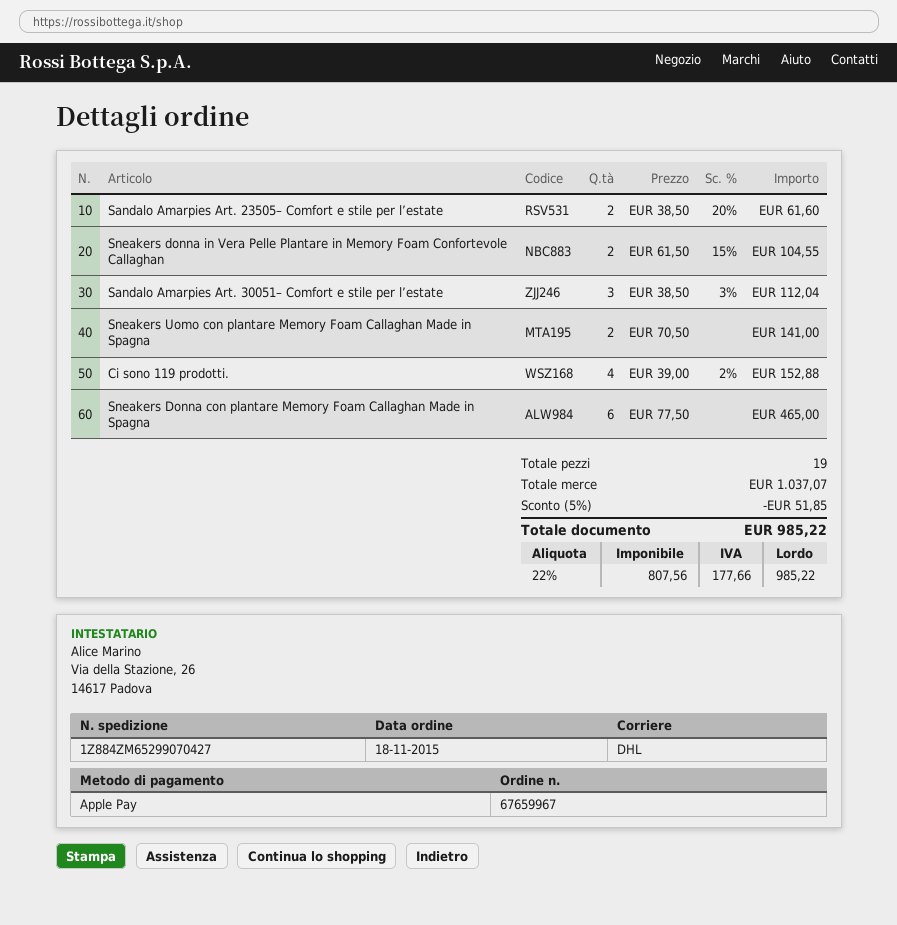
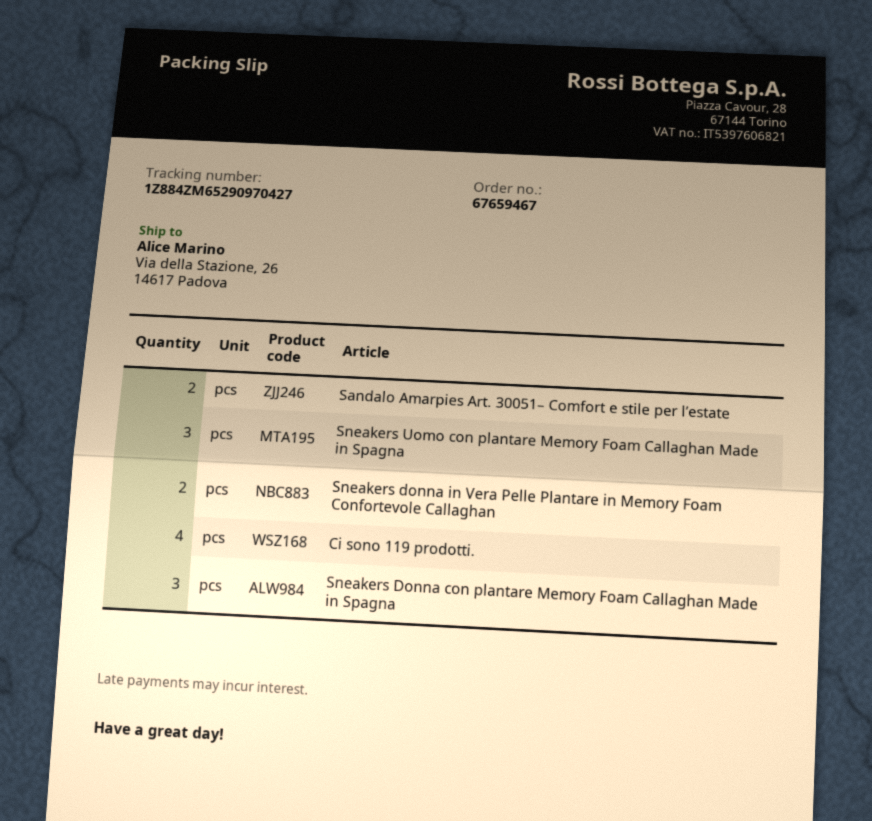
order number: 67659967 -> 67659467
tracking number: 1Z884ZM65299070427 -> 1Z884ZM65290970427
Sandalo Amarpies Art. 23505– Comfort e stile per l’estate: 2 -> none
Sandalo Amarpies Art. 30051– Comfort e stile per l’estate: 3 -> 2
Sneakers Uomo con plantare Memory Foam Callaghan Made in Spagna: 2 -> 3
Sneakers Donna con plantare Memory Foam Callaghan Made in Spagna: 6 -> 3

